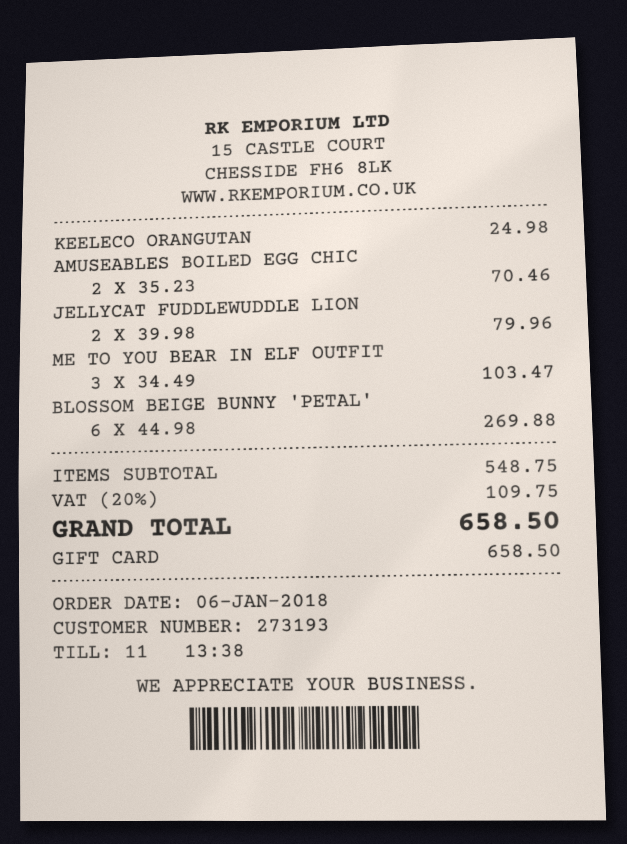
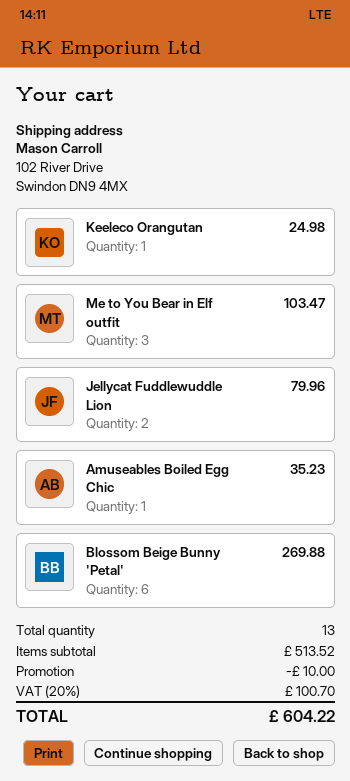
AMUSEABLES BOILED EGG CHIC: 2 for 70.46 -> 1 for 35.23
subtotal: 548.75 -> 513.52
discount: none -> 10.00
tax: 20% = 109.75 -> 20% = 100.70
total: 658.50 -> 604.22

